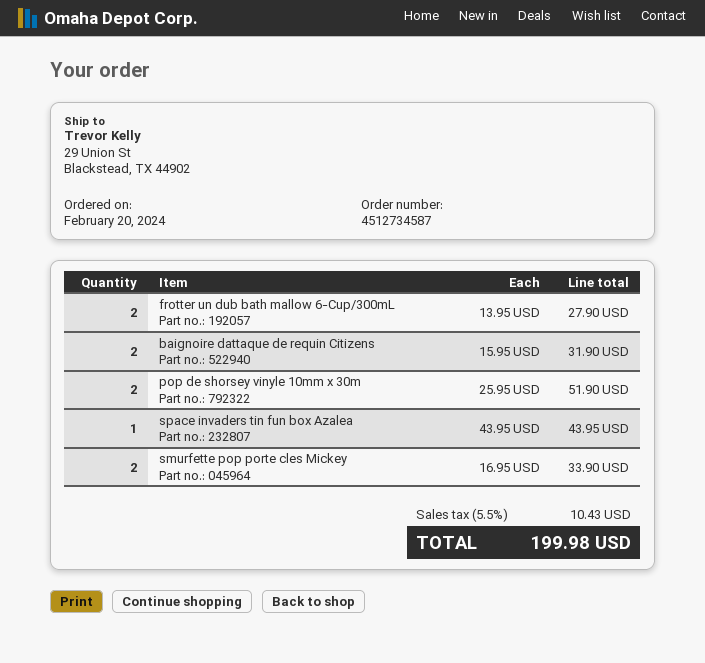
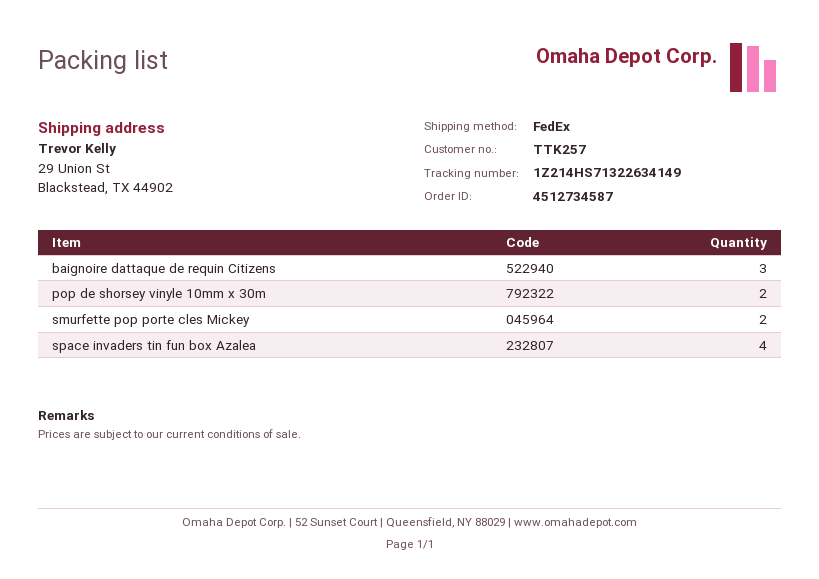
frotter un dub bath mallow 6-Cup/300mL: 2 -> none
baignoire dattaque de requin Citizens: 2 -> 3
space invaders tin fun box Azalea: 1 -> 4

